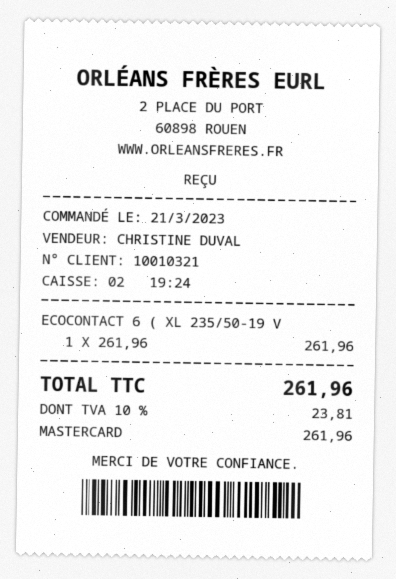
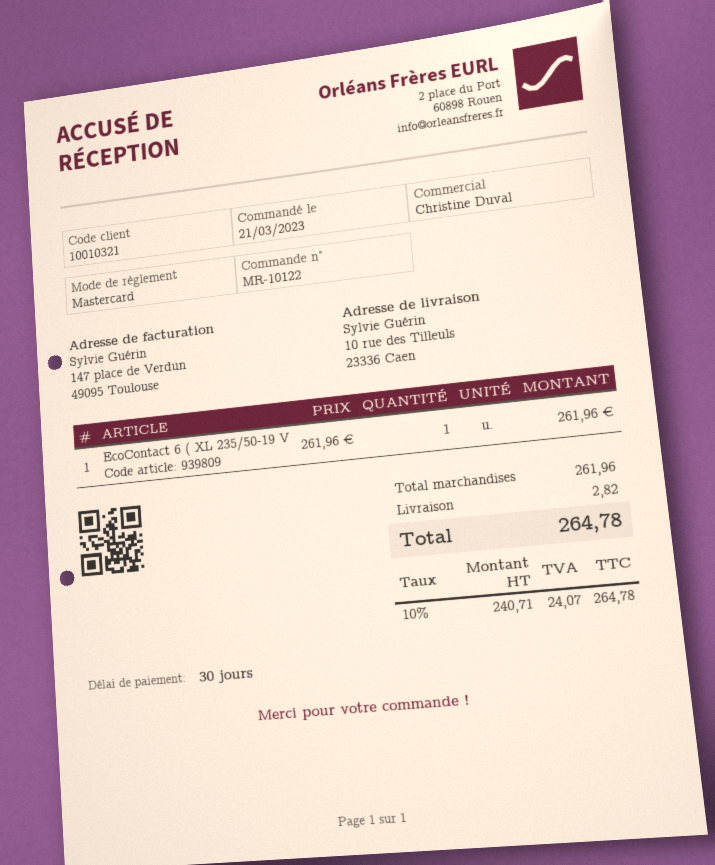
shipping: none -> 2.82
tax: 10% = 23.81 -> 10% = 24.07
total: 261.96 -> 264.78

